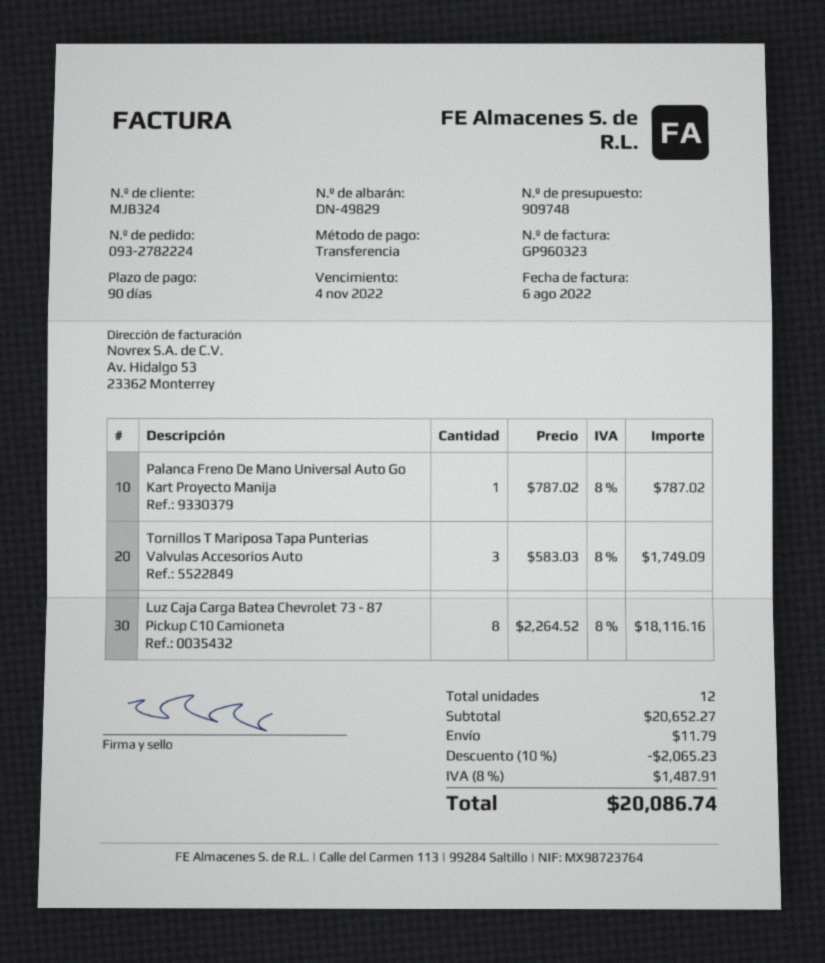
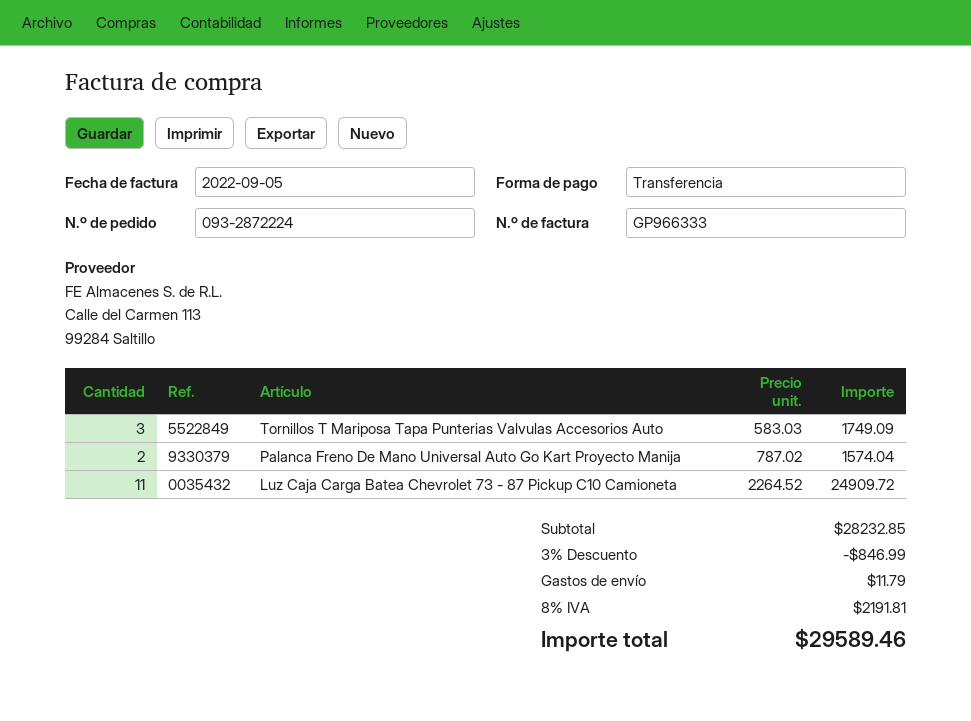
order number: 093-2782224 -> 093-2872224
invoice number: GP960323 -> GP966333
invoice date: 2022-08-06 -> 2022-09-05
Palanca Freno De Mano Universal Auto Go Kart Proyecto Manija: 1 x 787.02 = 787.02 -> 2 x 787.02 = 1574.04
Luz Caja Carga Batea Chevrolet 73 - 87 Pickup C10 Camioneta: 8 x 2264.52 = 18116.16 -> 11 x 2264.52 = 24909.72
subtotal: 20652.27 -> 28232.85
discount: 10% = 2065.23 -> 3% = 846.99
tax: 8% = 1487.91 -> 8% = 2191.81
total: 20086.74 -> 29589.46

